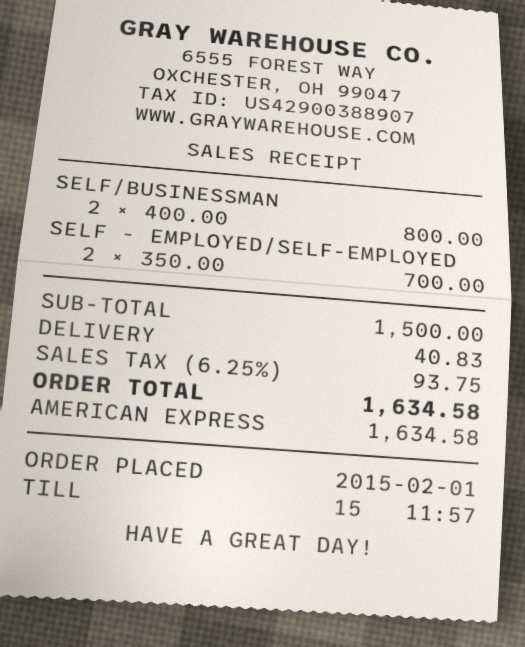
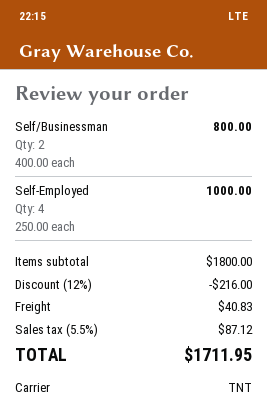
SELF - EMPLOYED/SELF-EMPLOYED: 2 x 350.00 = 700.00 -> none
Self-Employed: none -> 4 x 250.00 = 1000.00
subtotal: 1500.00 -> 1800.00
discount: none -> 12% = 216.00
tax: 6.25% = 93.75 -> 5.5% = 87.12
total: 1634.58 -> 1711.95

